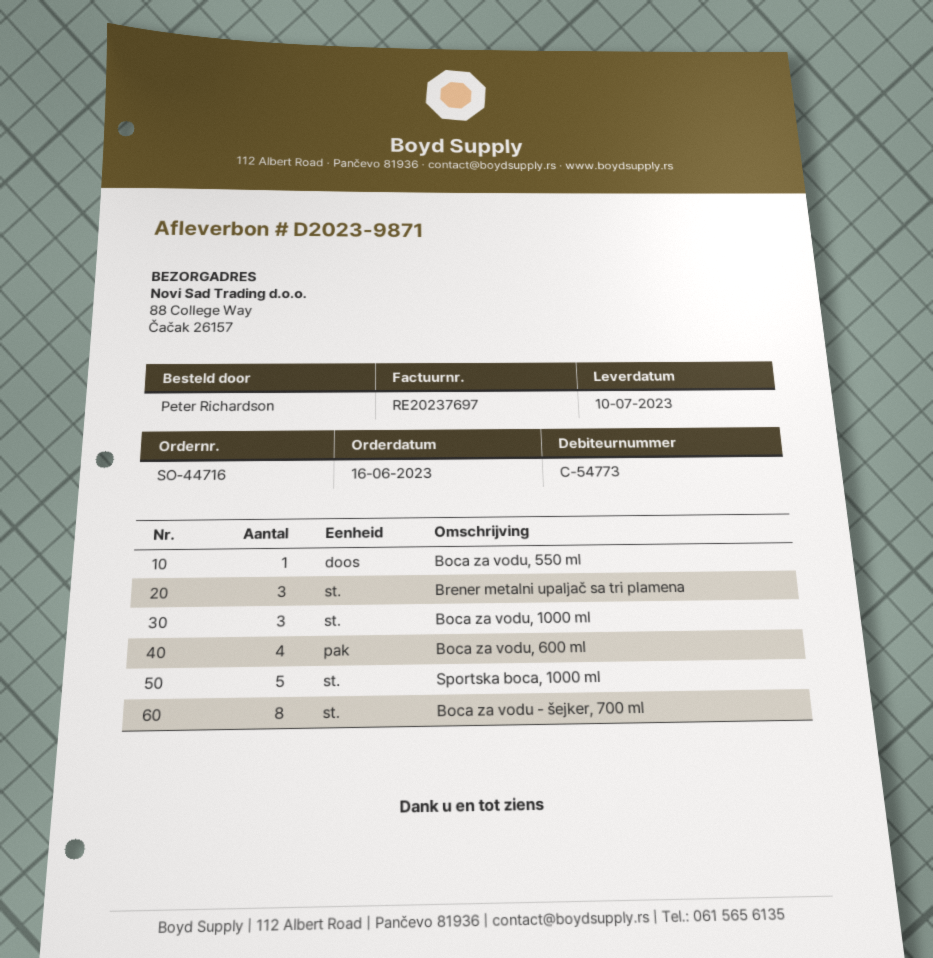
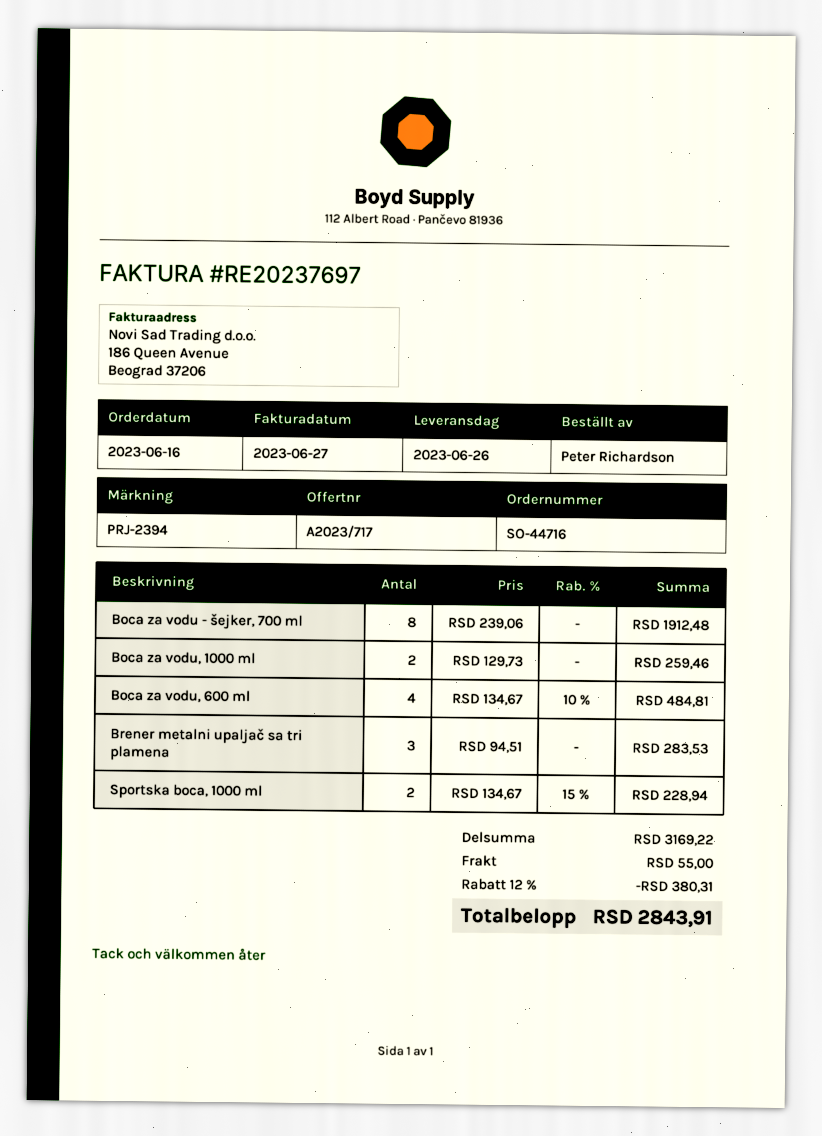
delivery date: 2023-07-10 -> 2023-06-26
Boca za vodu, 550 ml: 1 -> none
Boca za vodu, 1000 ml: 3 -> 2
Sportska boca, 1000 ml: 5 -> 2

